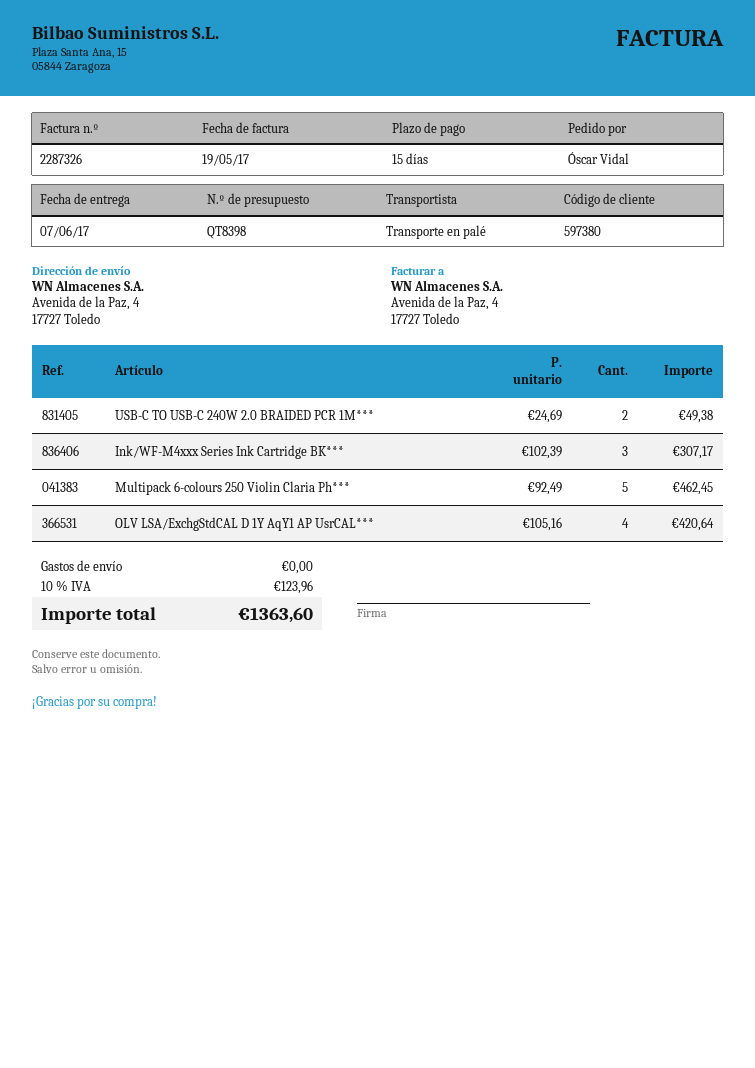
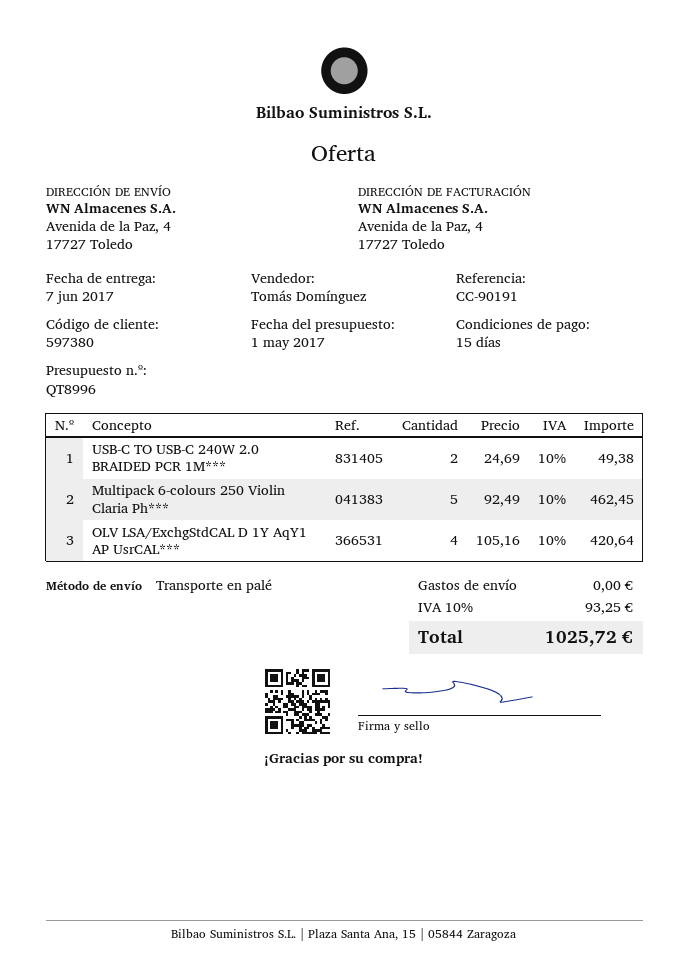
quote number: QT8398 -> QT8996
Ink/WF-M4xxx Series Ink Cartridge BK***: 3 x 102.39 = 307.17 -> none
tax: 10% = 123.96 -> 10% = 93.25
total: 1363.60 -> 1025.72

